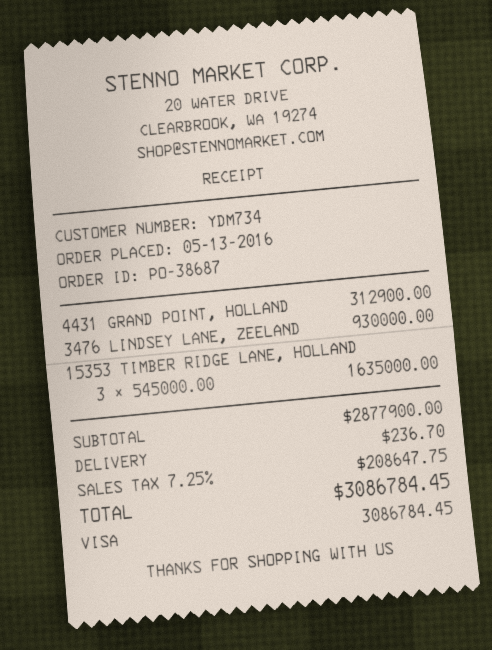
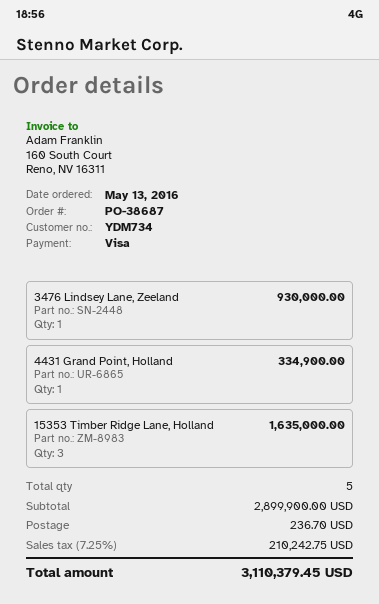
4431 GRAND POINT, HOLLAND: 1 for 312900.00 -> 1 for 334900.00
subtotal: 2877900.00 -> 2899900.00
tax: 7.25% = 208647.75 -> 7.25% = 210242.75
total: 3086784.45 -> 3110379.45

